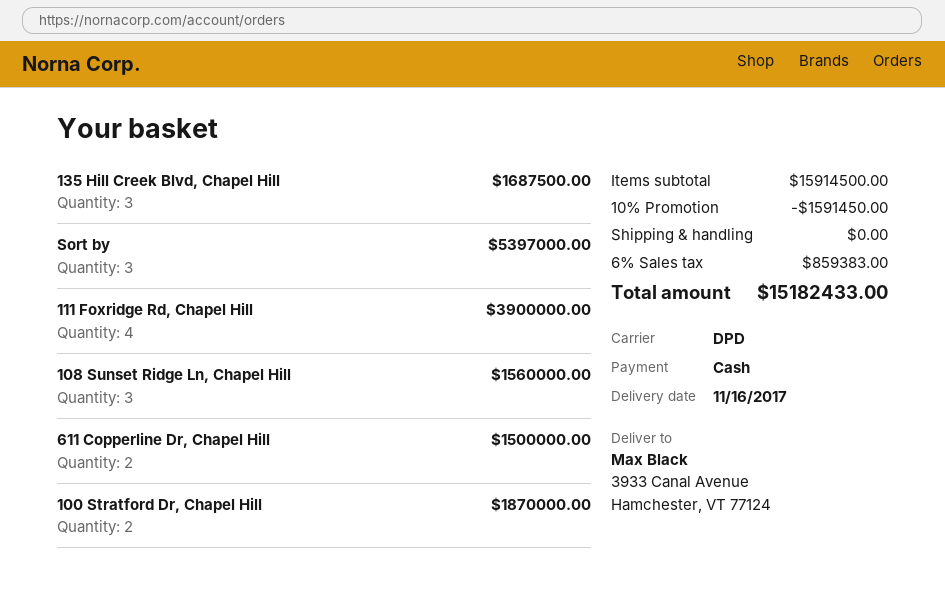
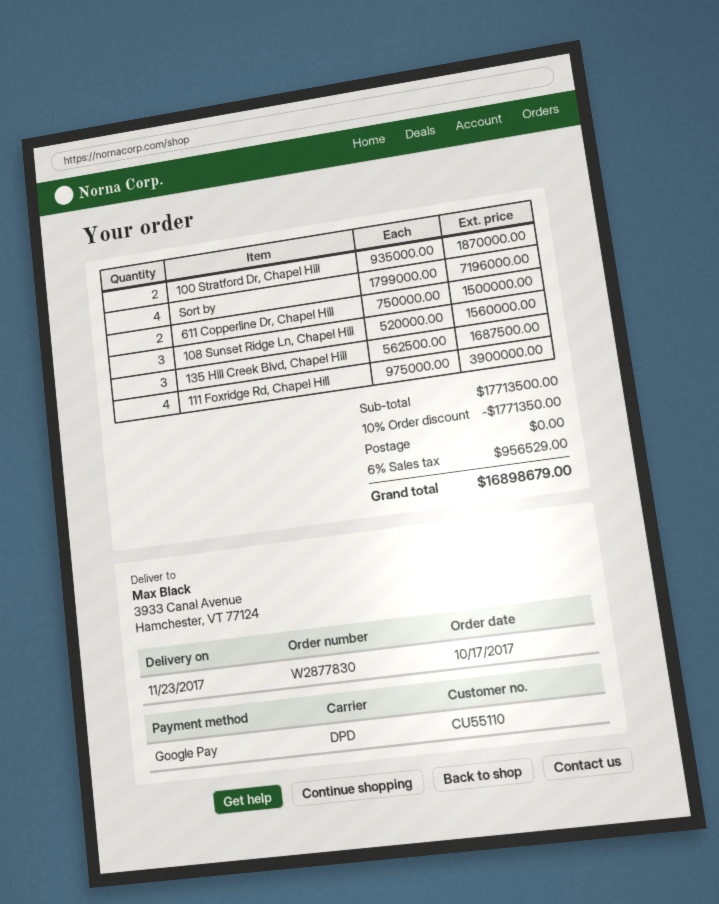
delivery date: 2017-11-16 -> 2017-11-23
payment method: cash -> Google Pay
Sort by: 3 for 5397000.00 -> 4 for 7196000.00
subtotal: 15914500.00 -> 17713500.00
discount: 10% = 1591450.00 -> 10% = 1771350.00
tax: 6% = 859383.00 -> 6% = 956529.00
total: 15182433.00 -> 16898679.00

